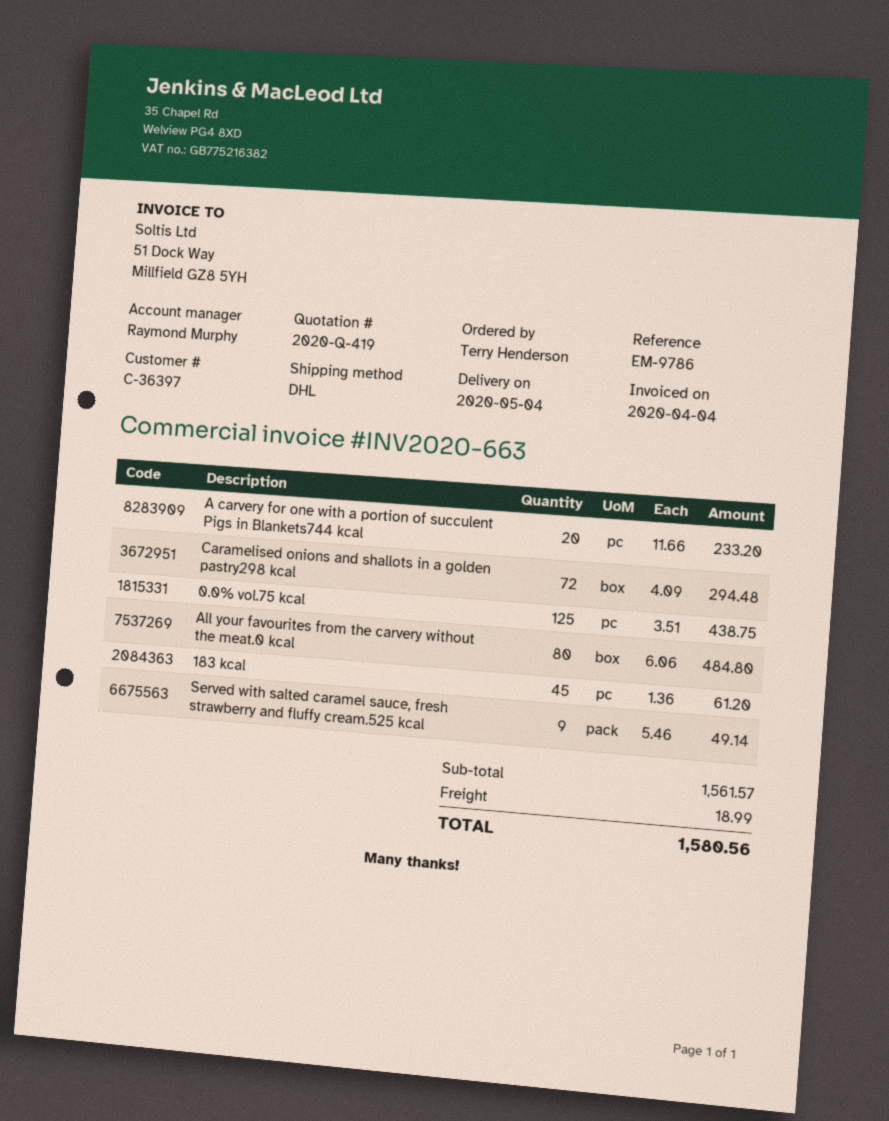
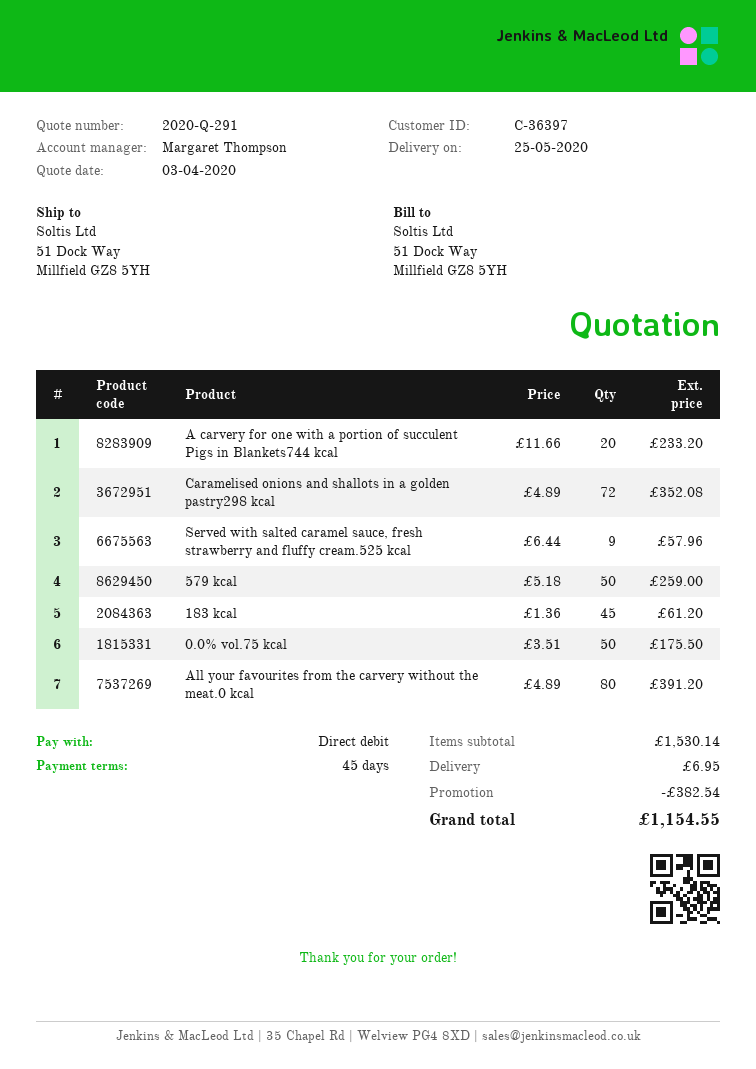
quote number: 2020-Q-419 -> 2020-Q-291
delivery date: 2020-05-04 -> 2020-05-25
sales rep: Raymond Murphy -> Margaret Thompson
Caramelised onions and shallots in a golden pastry298 kcal: 72 x 4.09 = 294.48 -> 72 x 4.89 = 352.08
0.0% vol.75 kcal: 125 x 3.51 = 438.75 -> 50 x 3.51 = 175.50
All your favourites from the carvery without the meat.0 kcal: 80 x 6.06 = 484.80 -> 80 x 4.89 = 391.20
Served with salted caramel sauce, fresh strawberry and fluffy cream.525 kcal: 9 x 5.46 = 49.14 -> 9 x 6.44 = 57.96
579 kcal: none -> 50 x 5.18 = 259.00
subtotal: 1561.57 -> 1530.14
discount: none -> 382.54
shipping: 18.99 -> 6.95
total: 1580.56 -> 1154.55

